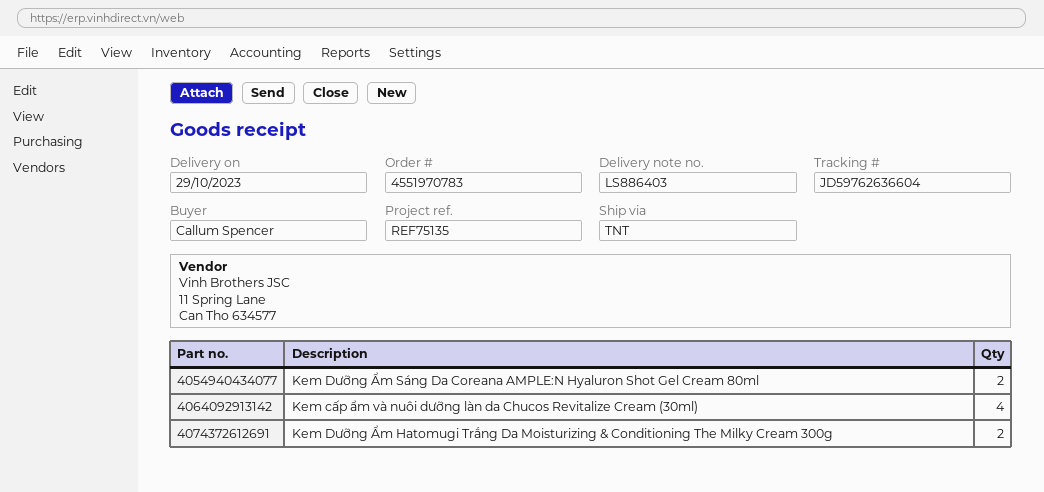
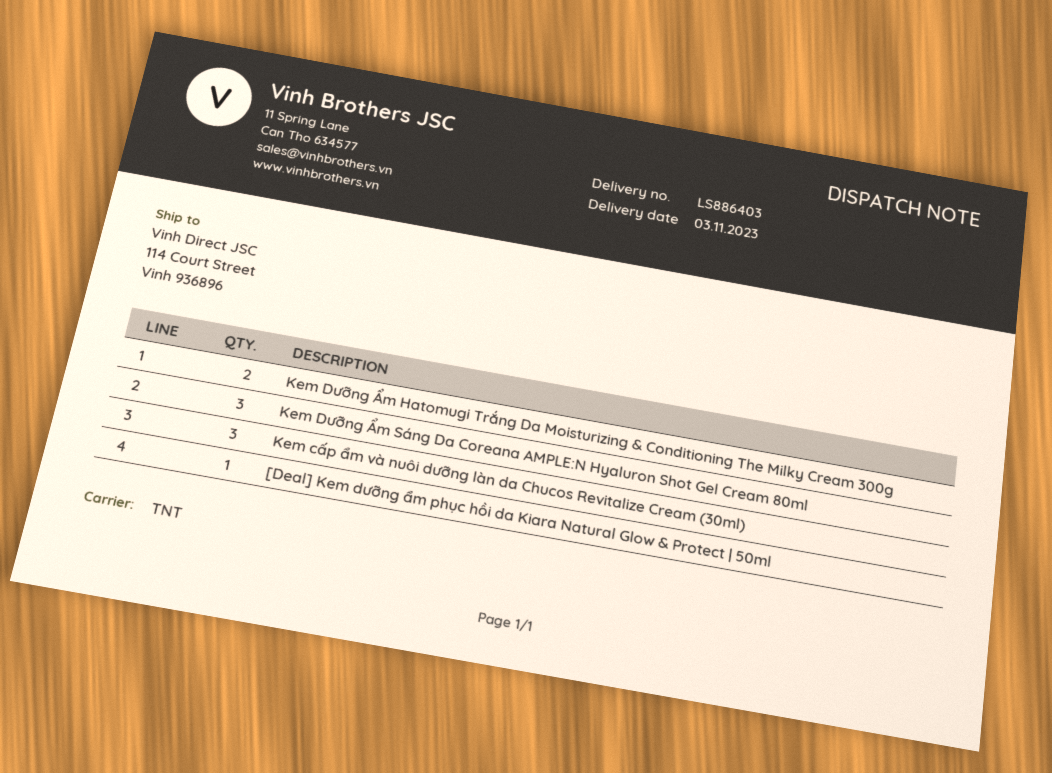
delivery date: 2023-10-29 -> 2023-11-03
Kem Dưỡng Ẩm Sáng Da Coreana AMPLE:N Hyaluron Shot Gel Cream 80ml: 2 -> 3
Kem cấp ẩm và nuôi dưỡng làn da Chucos Revitalize Cream (30ml): 4 -> 3
[Deal] Kem dưỡng ẩm phục hồi da Kiara Natural Glow & Protect | 50ml: none -> 1

